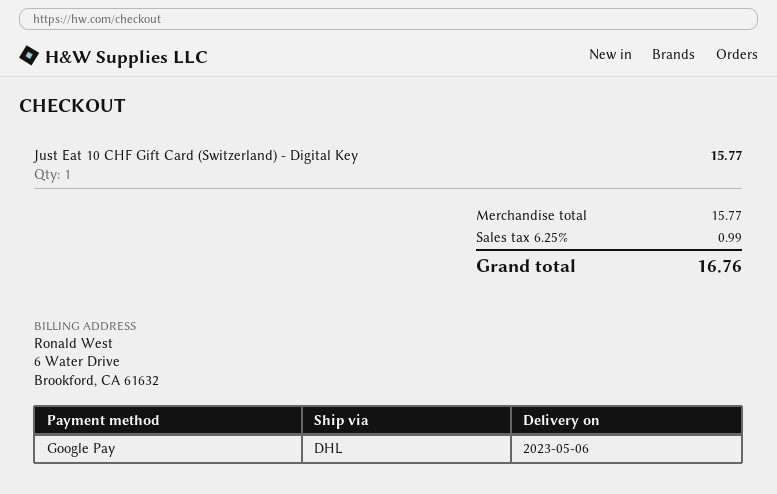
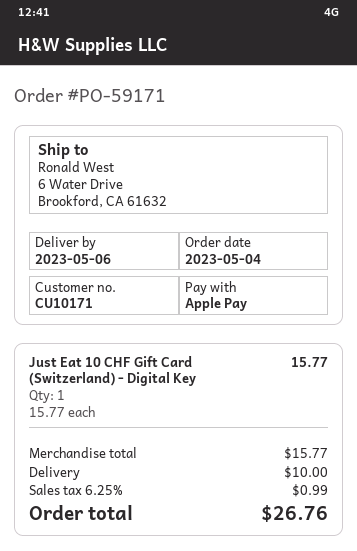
payment method: Google Pay -> Apple Pay
shipping: none -> 10.00
total: 16.76 -> 26.76

